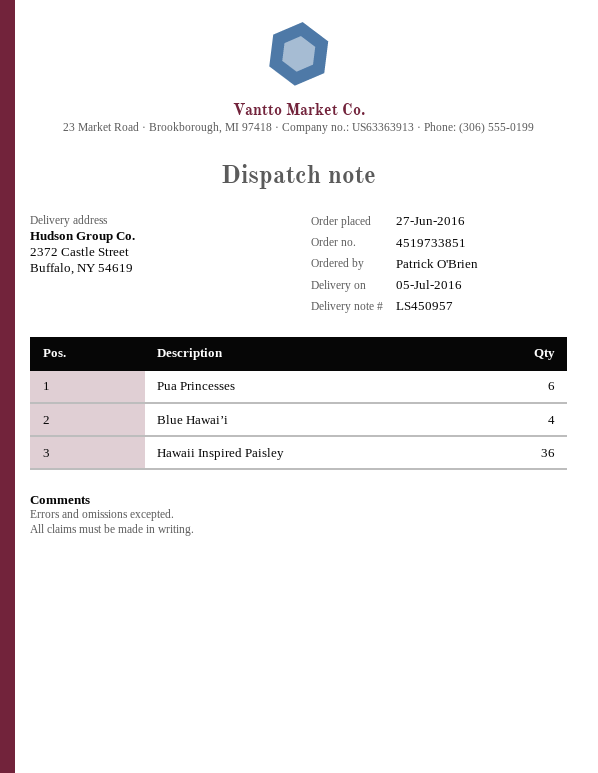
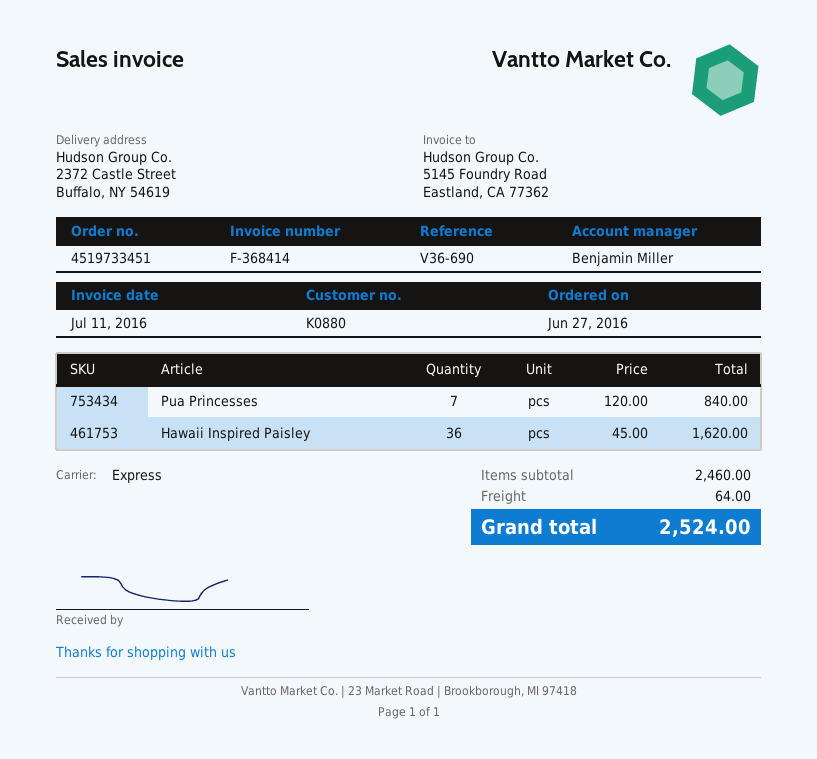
order number: 4519733851 -> 4519733451
Pua Princesses: 6 -> 7
Blue Hawai’i: 4 -> none

